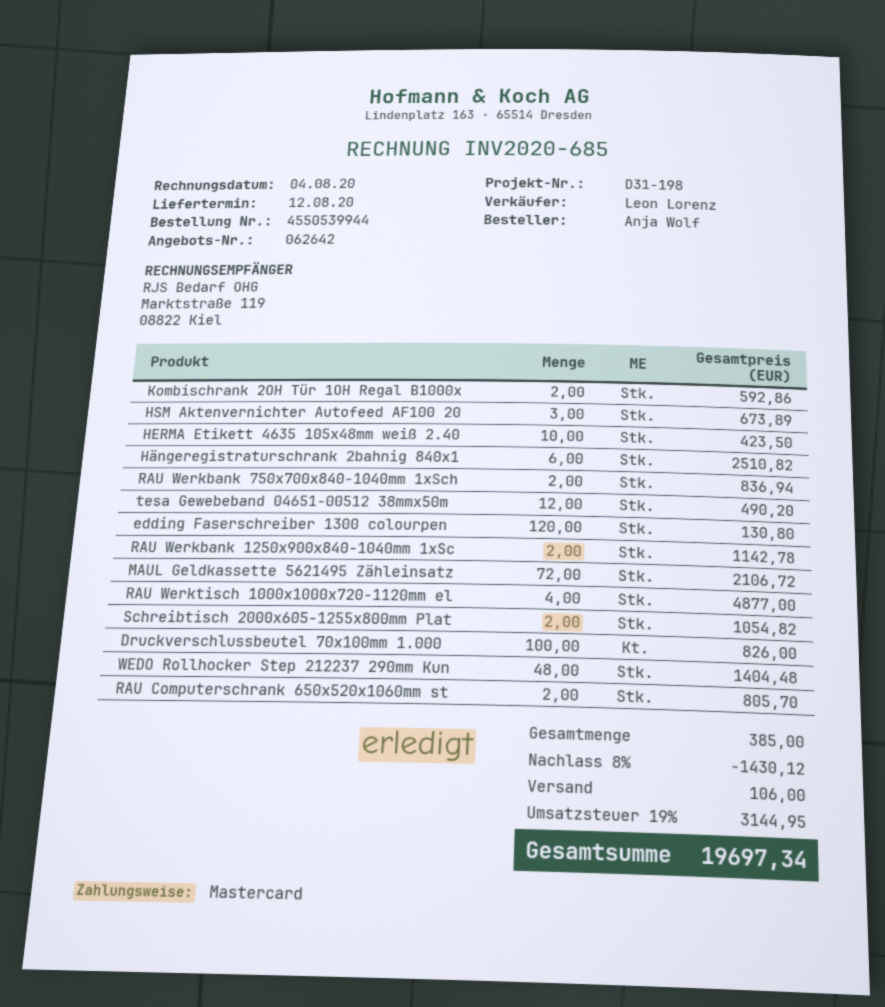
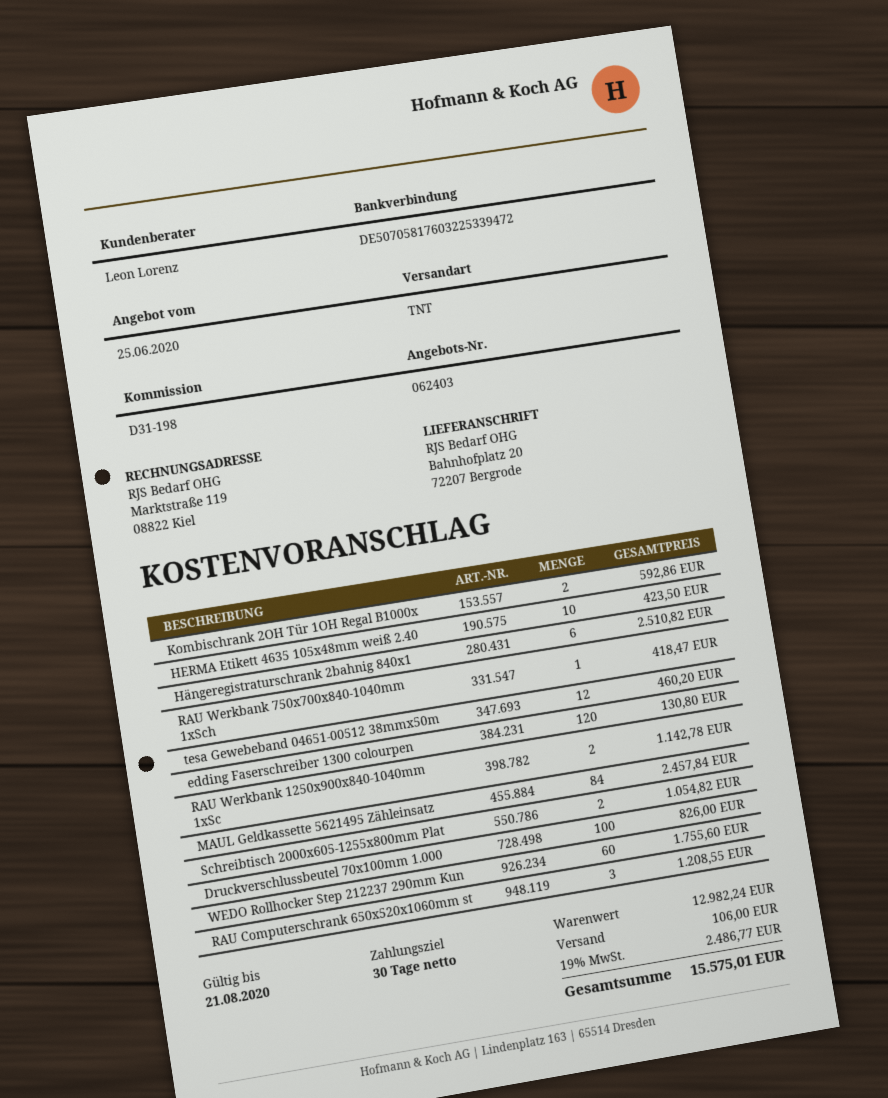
quote number: 062642 -> 062403
HSM Aktenvernichter Autofeed AF100 20: 3 for 673.89 -> none
RAU Werkbank 750x700x840-1040mm 1xSch: 2 for 836.94 -> 1 for 418.47
tesa Gewebeband 04651-00512 38mmx50m: 12 for 490.20 -> 12 for 460.20
MAUL Geldkassette 5621495 Zähleinsatz: 72 for 2106.72 -> 84 for 2457.84
RAU Werktisch 1000x1000x720-1120mm el: 4 for 4877.00 -> none
WEDO Rollhocker Step 212237 290mm Kun: 48 for 1404.48 -> 60 for 1755.60
RAU Computerschrank 650x520x1060mm st: 2 for 805.70 -> 3 for 1208.55
discount: 8% = 1430.12 -> none
tax: 19% = 3144.95 -> 19% = 2486.77
total: 19697.34 -> 15575.01

